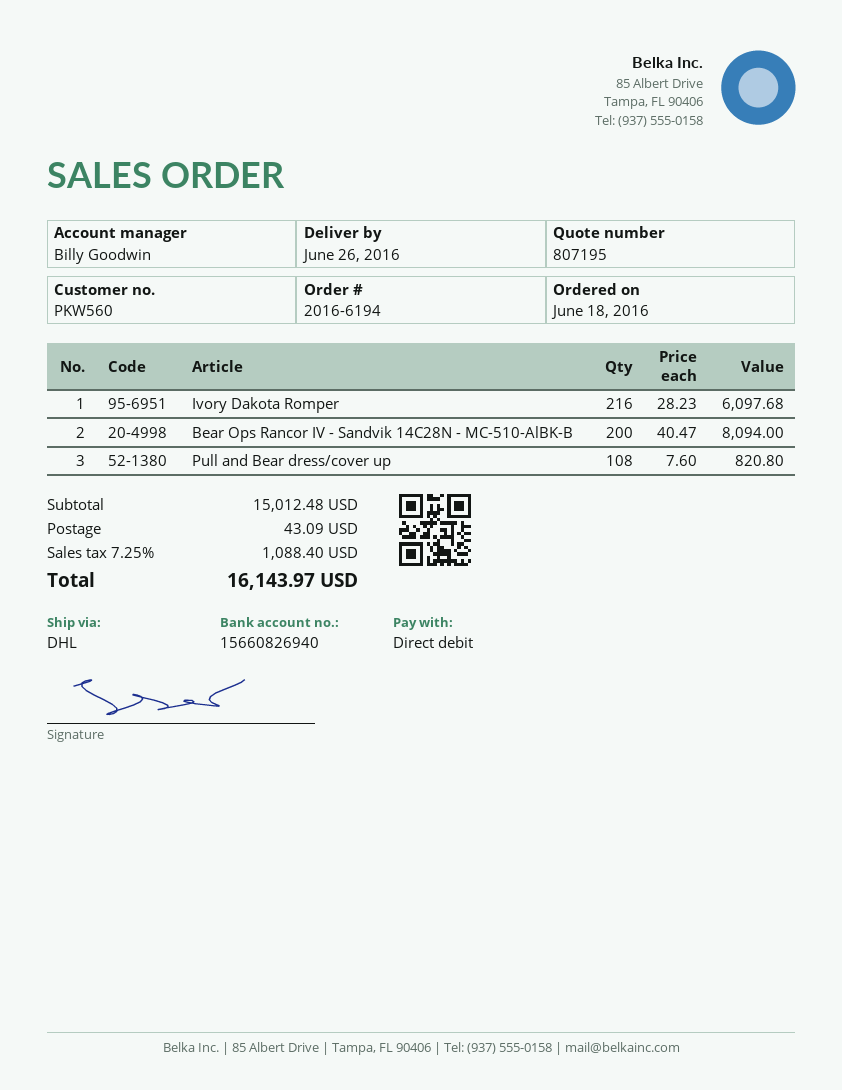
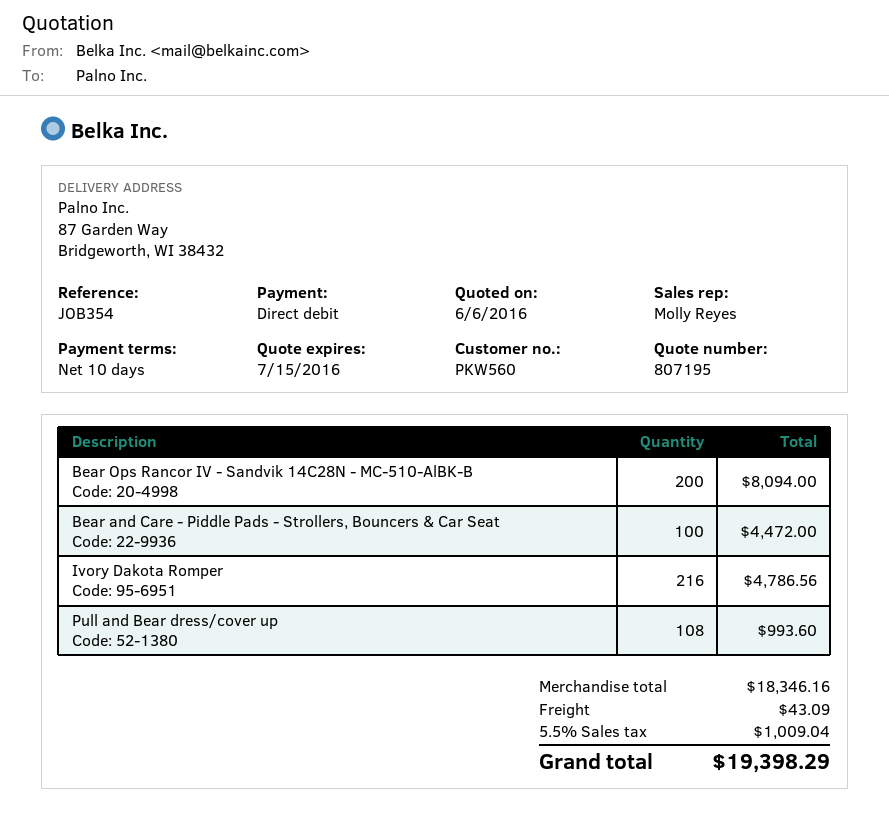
sales rep: Billy Goodwin -> Molly Reyes
Ivory Dakota Romper: 216 for 6097.68 -> 216 for 4786.56
Pull and Bear dress/cover up: 108 for 820.80 -> 108 for 993.60
Bear and Care - Piddle Pads - Strollers, Bouncers & Car Seat: none -> 100 for 4472.00
subtotal: 15012.48 -> 18346.16
tax: 7.25% = 1088.40 -> 5.5% = 1009.04
total: 16143.97 -> 19398.29

